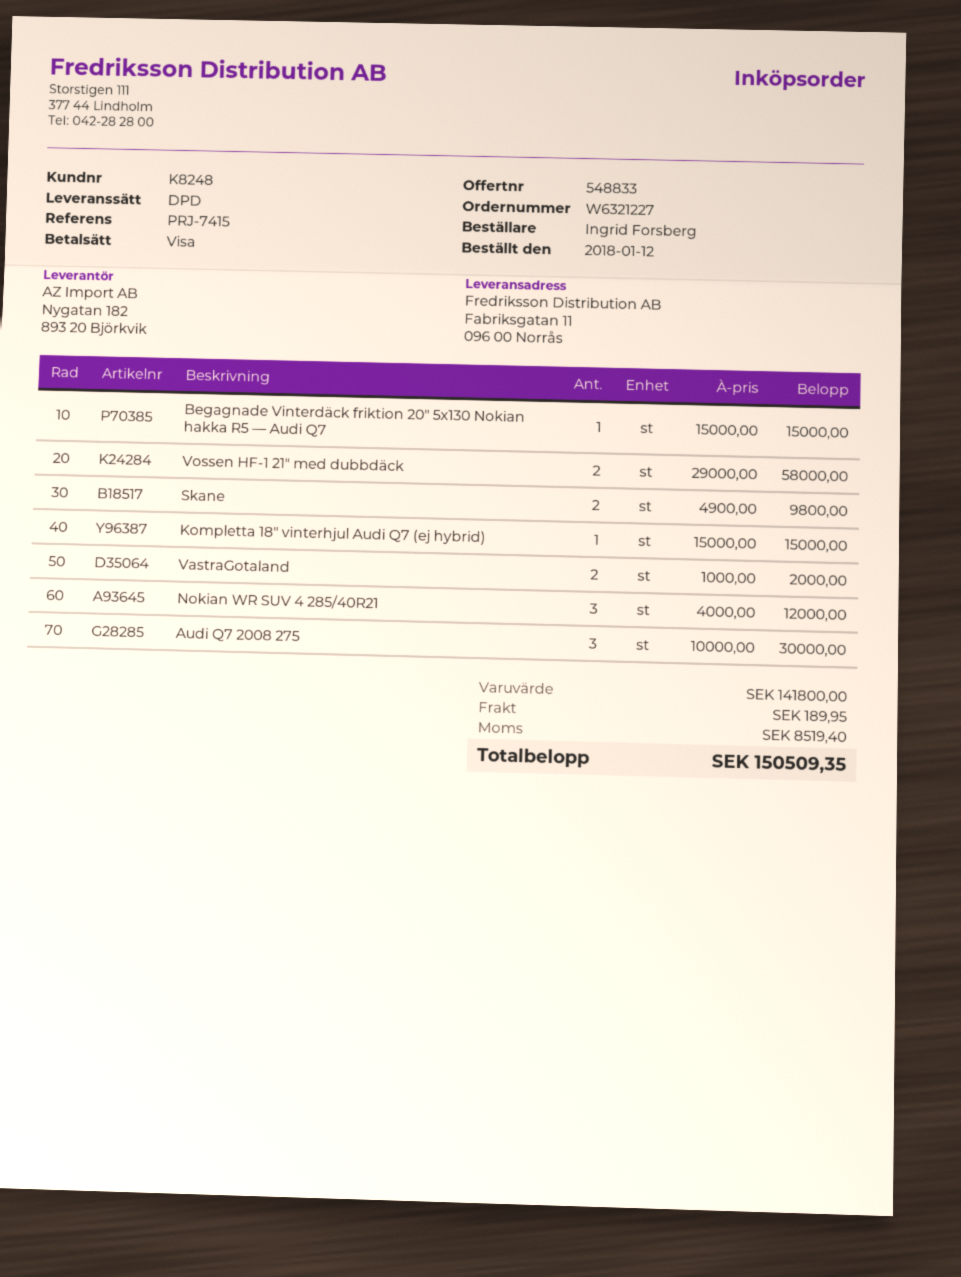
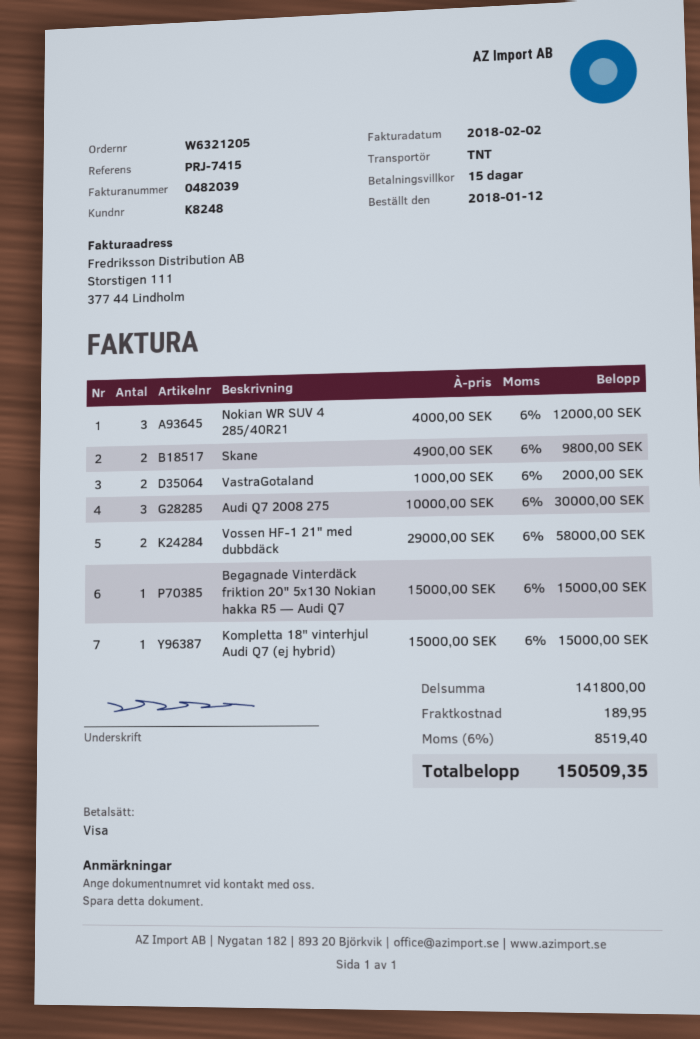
order number: W6321227 -> W6321205
shipping method: DPD -> TNT

